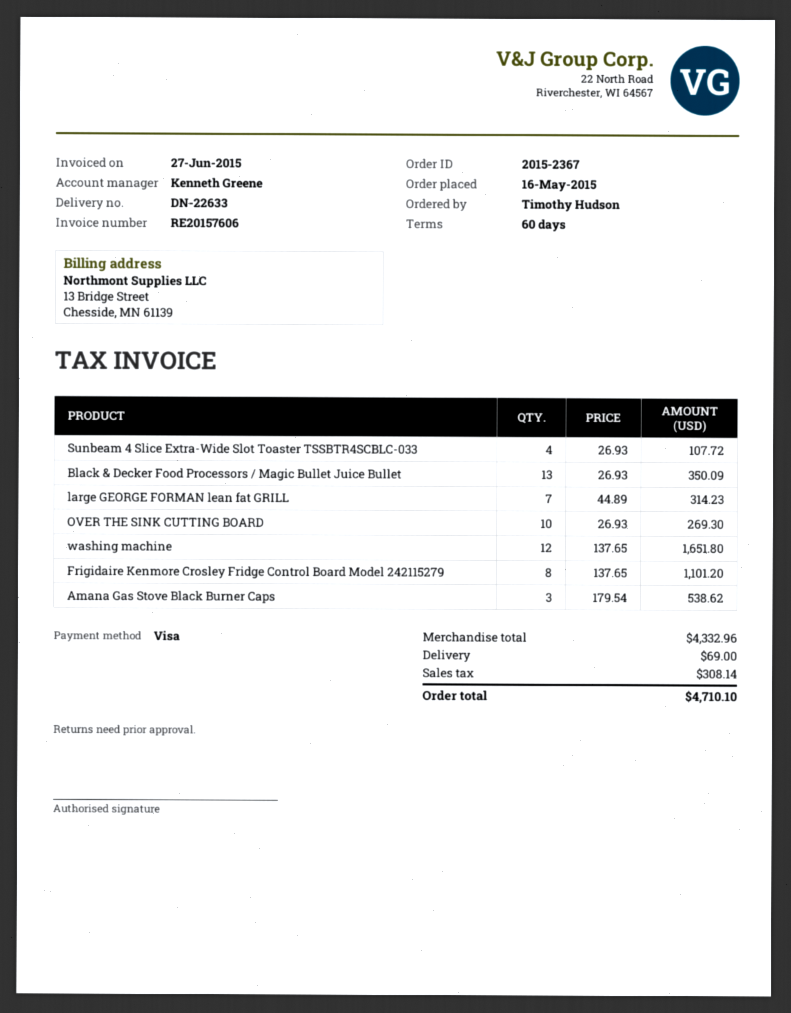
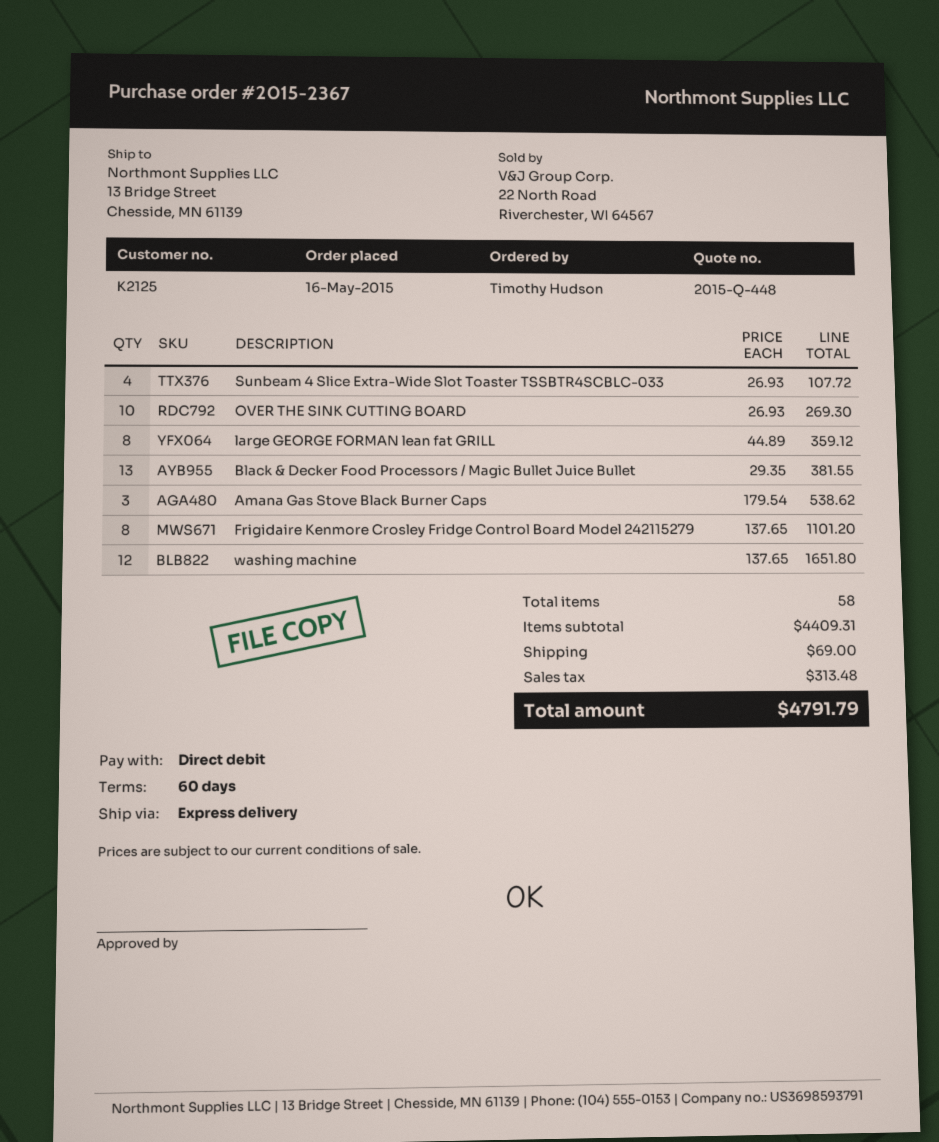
payment method: Visa -> direct debit
Black & Decker Food Processors / Magic Bullet Juice Bullet: 13 x 26.93 = 350.09 -> 13 x 29.35 = 381.55
large GEORGE FORMAN lean fat GRILL: 7 x 44.89 = 314.23 -> 8 x 44.89 = 359.12
subtotal: 4332.96 -> 4409.31
tax: 308.14 -> 313.48
total: 4710.10 -> 4791.79

